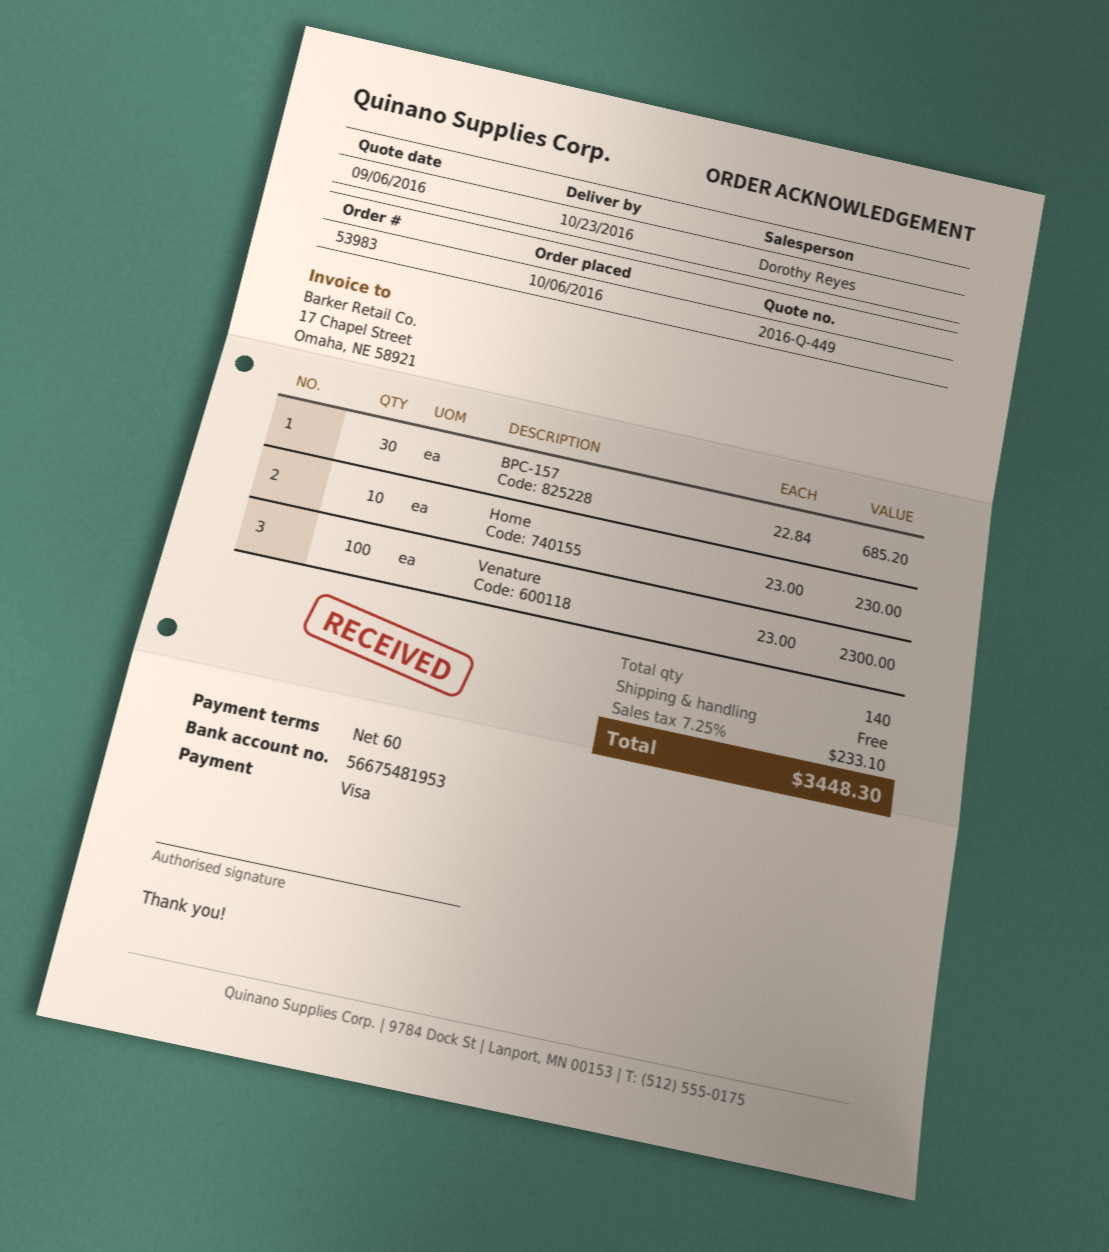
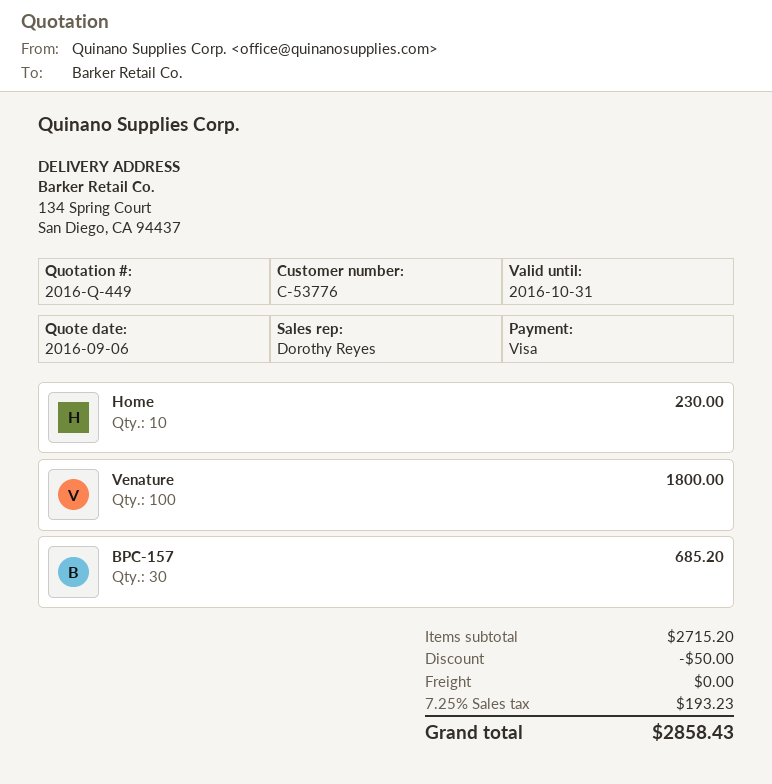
Venature: 100 for 2300.00 -> 100 for 1800.00
discount: none -> 50.00
tax: 7.25% = 233.10 -> 7.25% = 193.23
total: 3448.30 -> 2858.43

